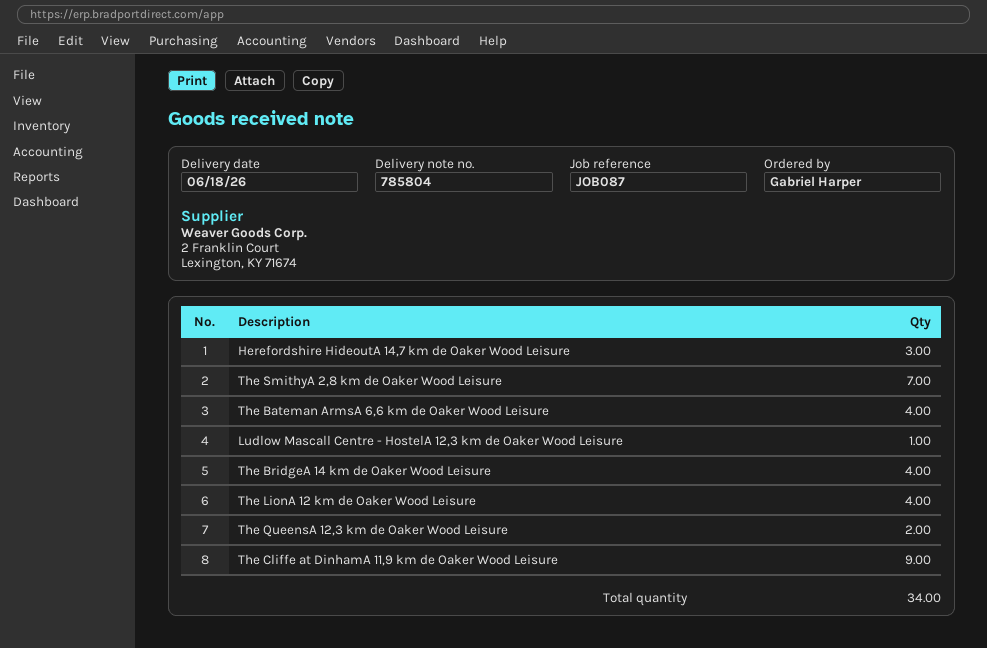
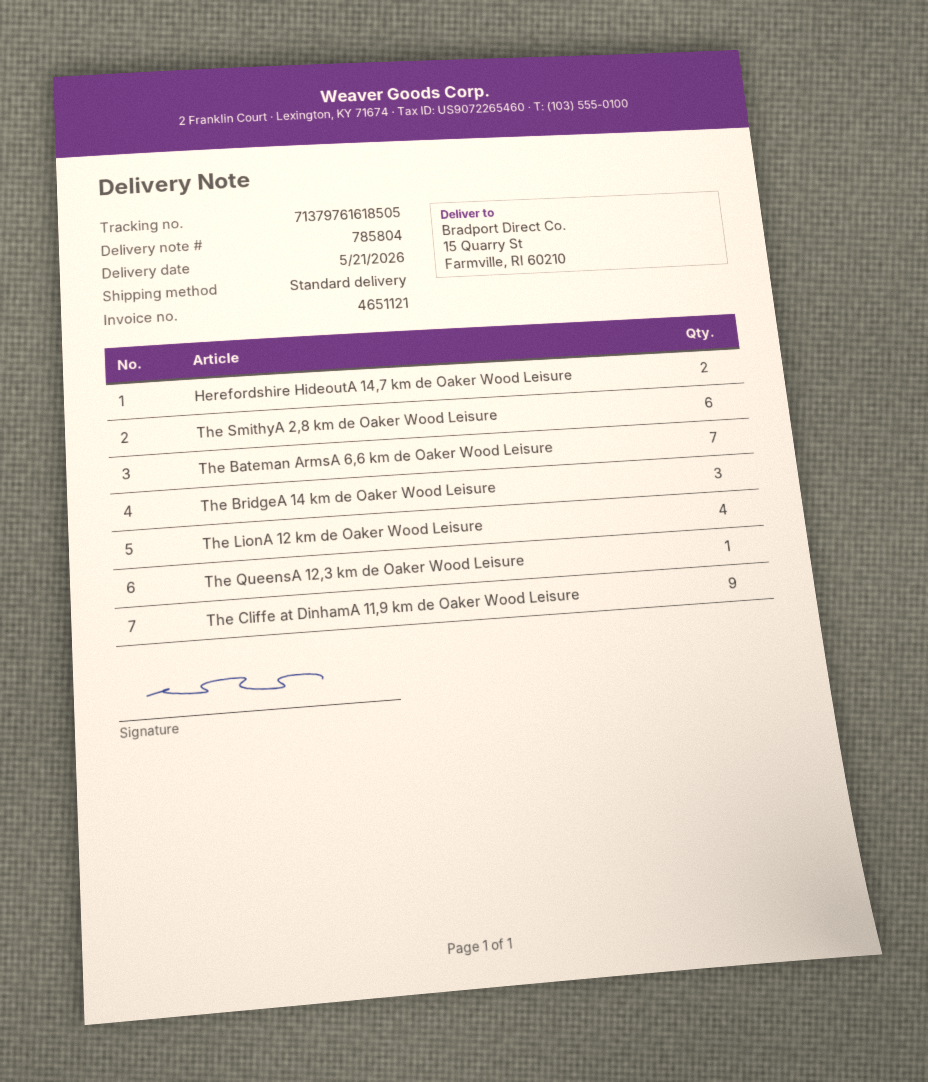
delivery date: 2026-06-18 -> 2026-05-21
Herefordshire HideoutA 14,7 km de Oaker Wood Leisure: 3 -> 2
The SmithyA 2,8 km de Oaker Wood Leisure: 7 -> 6
The Bateman ArmsA 6,6 km de Oaker Wood Leisure: 4 -> 7
Ludlow Mascall Centre - HostelA 12,3 km de Oaker Wood Leisure: 1 -> none
The BridgeA 14 km de Oaker Wood Leisure: 4 -> 3
The QueensA 12,3 km de Oaker Wood Leisure: 2 -> 1

